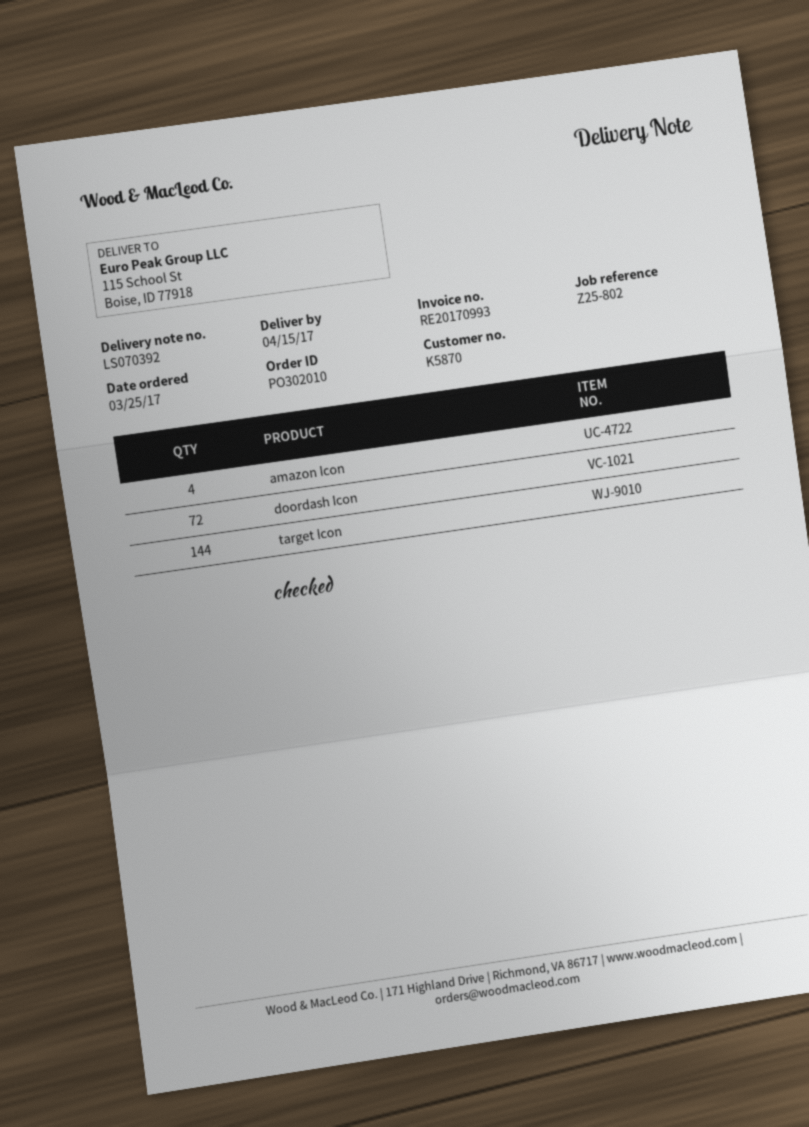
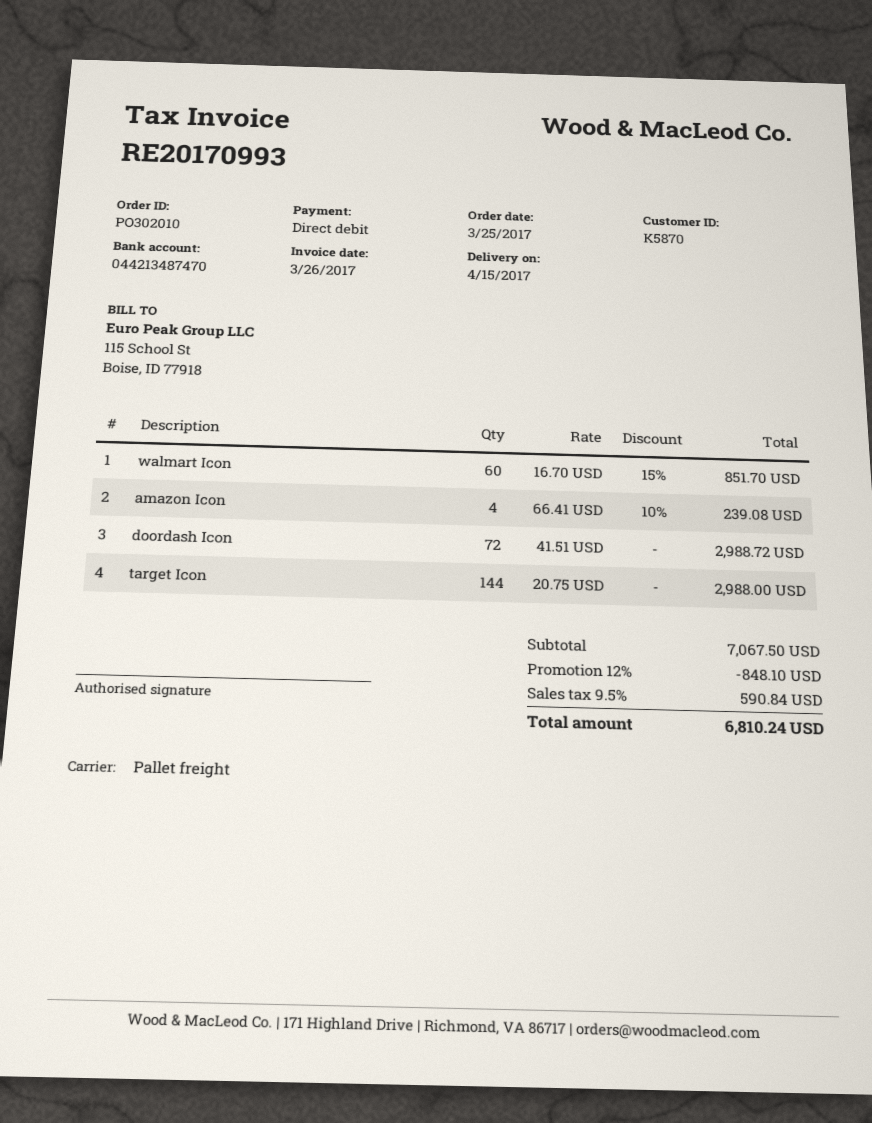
walmart Icon: none -> 60

